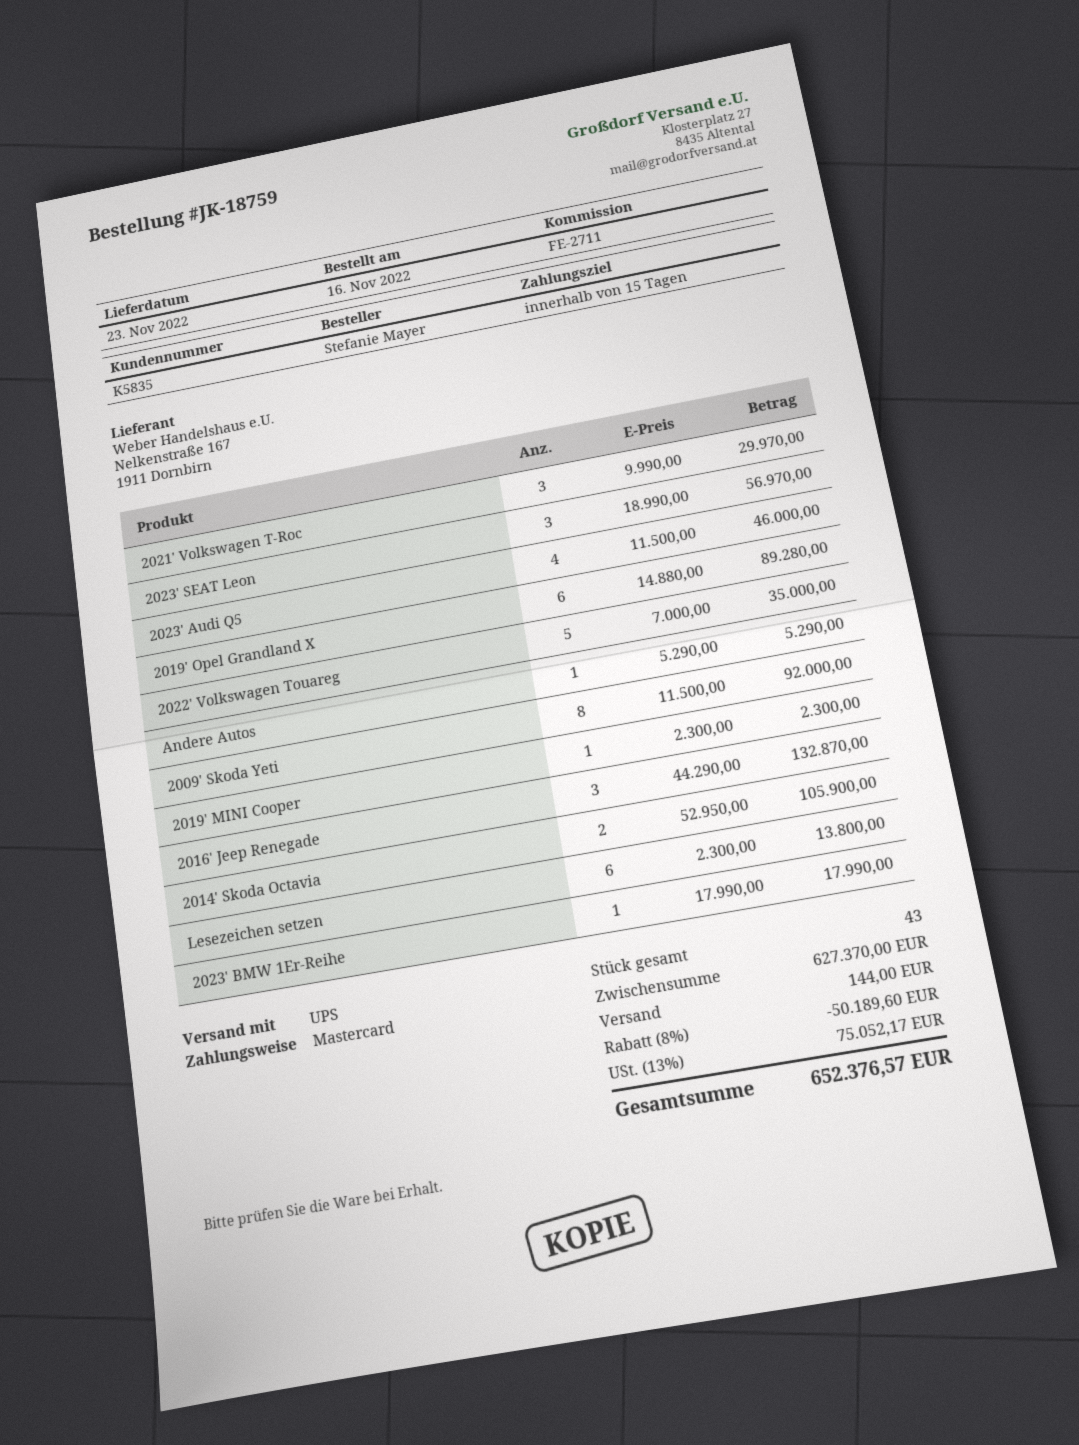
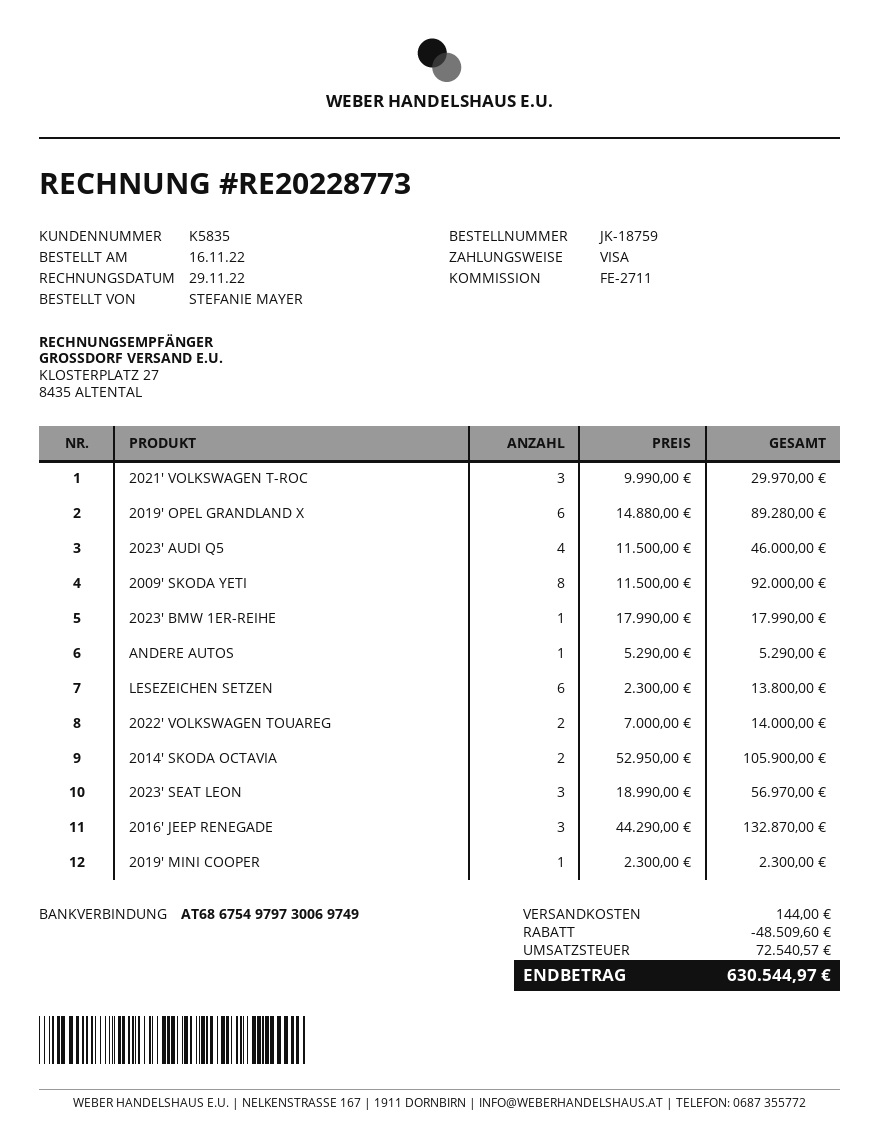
payment method: Mastercard -> Visa
2022' Volkswagen Touareg: 5 x 7000.00 = 35000.00 -> 2 x 7000.00 = 14000.00
discount: 50189.60 -> 48509.60
tax: 75052.17 -> 72540.57
total: 652376.57 -> 630544.97

